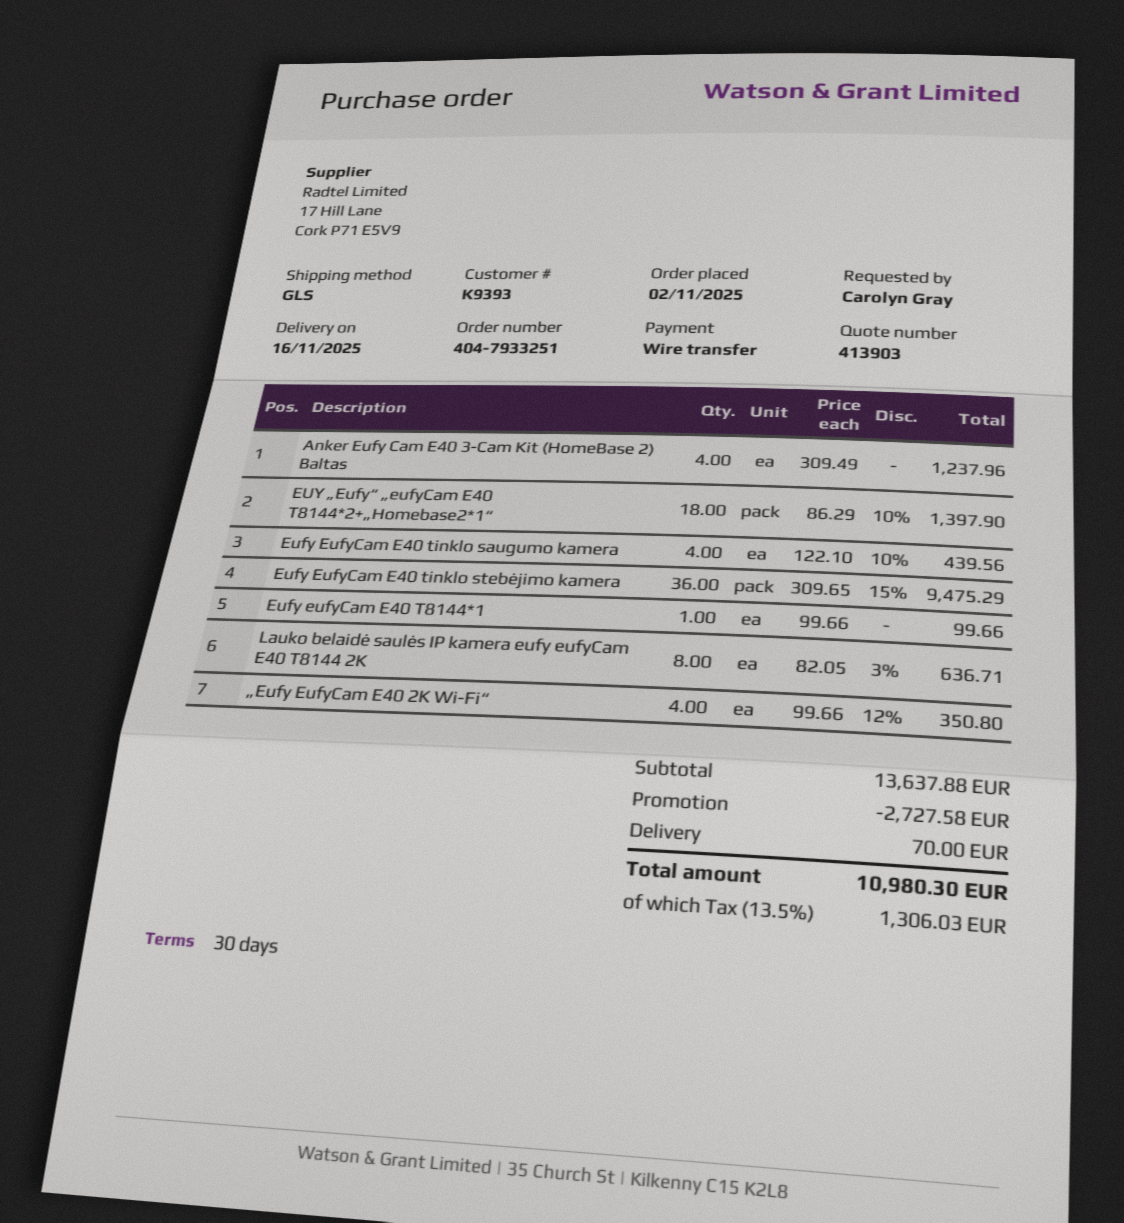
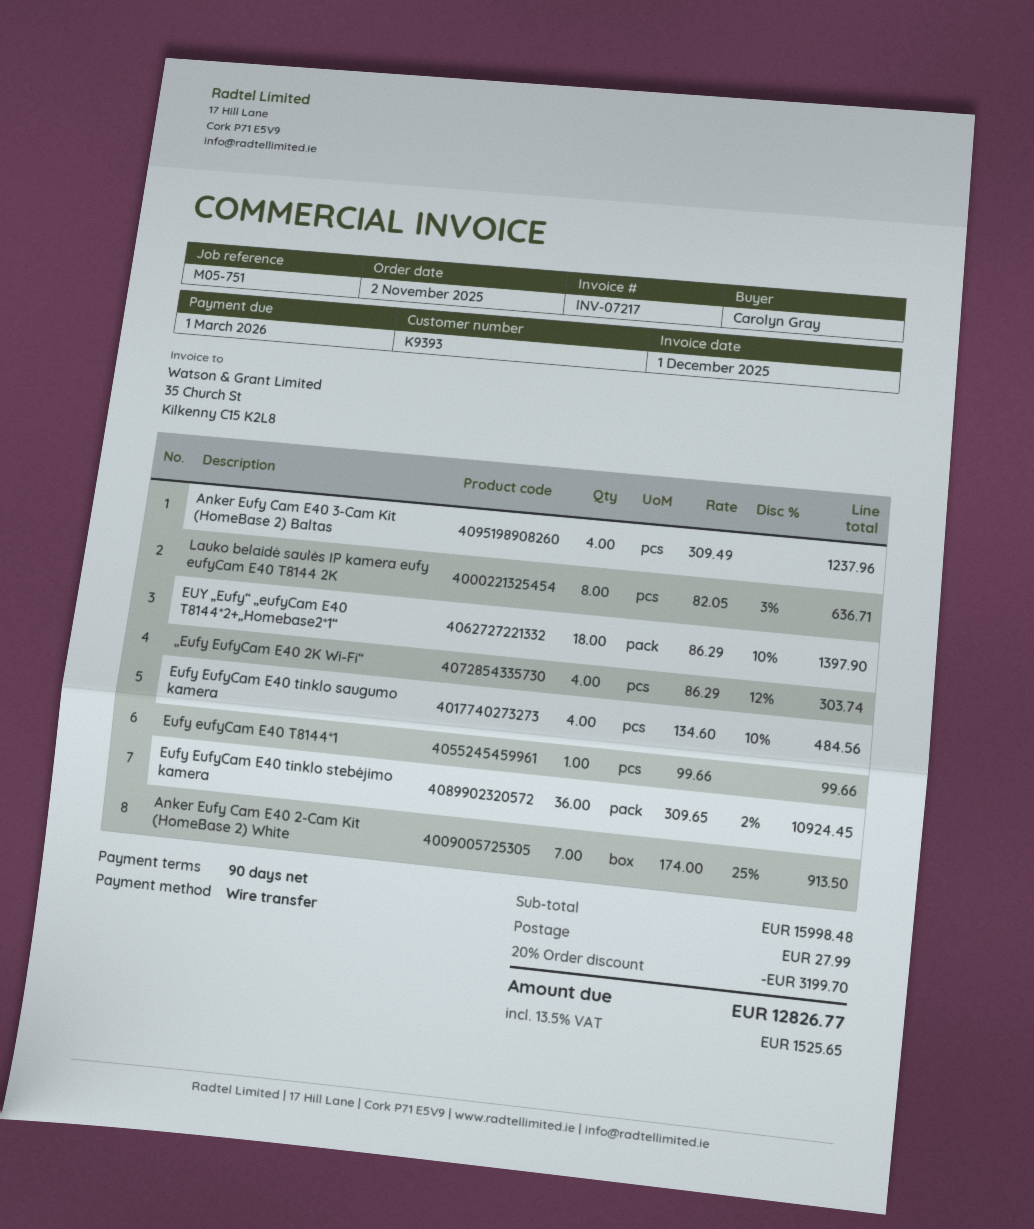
payment terms: 30 days -> 90 days
Eufy EufyCam E40 tinklo saugumo kamera: 4 x 122.10 - 10% = 439.56 -> 4 x 134.60 - 10% = 484.56
Eufy EufyCam E40 tinklo stebėjimo kamera: 36 x 309.65 - 15% = 9475.29 -> 36 x 309.65 - 2% = 10924.45
„Eufy EufyCam E40 2K Wi-Fi“: 4 x 99.66 - 12% = 350.80 -> 4 x 86.29 - 12% = 303.74
Anker Eufy Cam E40 2-Cam Kit (HomeBase 2) White: none -> 7 x 174.00 - 25% = 913.50
subtotal: 13637.88 -> 15998.48
discount: 2727.58 -> 3199.70
shipping: 70.00 -> 27.99
tax: 13.5% = 1306.03 -> 13.5% = 1525.65
total: 10980.30 -> 12826.77

